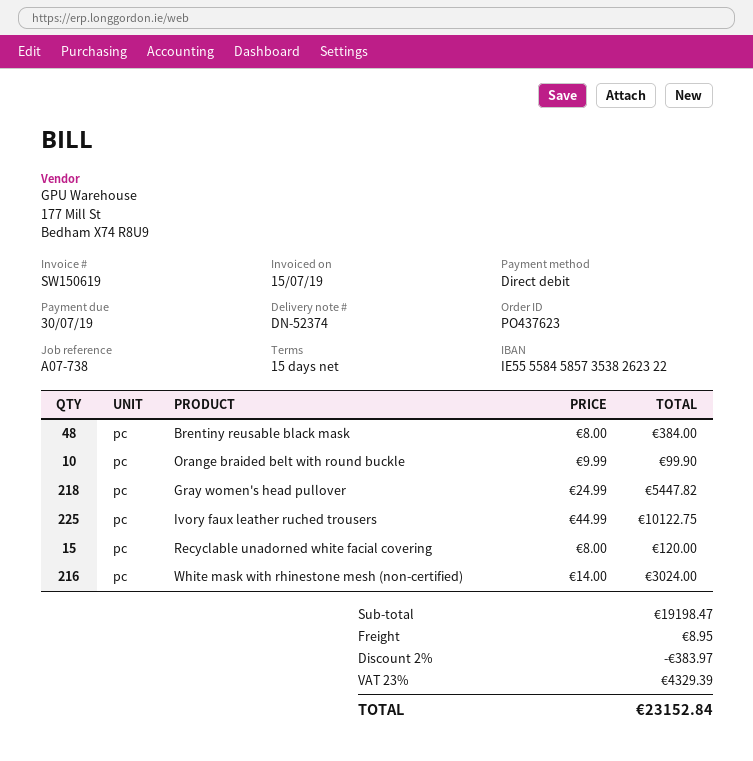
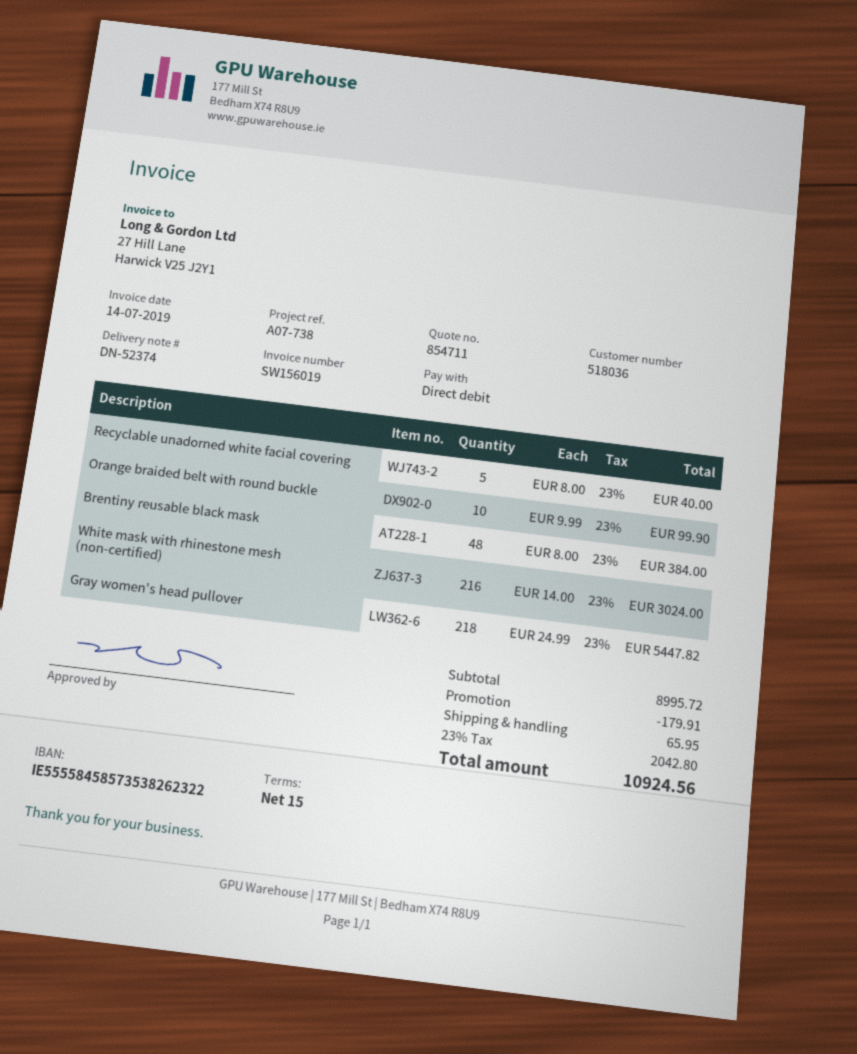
invoice number: SW150619 -> SW156019
invoice date: 2019-07-15 -> 2019-07-14
Ivory faux leather ruched trousers: 225 x 44.99 = 10122.75 -> none
Recyclable unadorned white facial covering: 15 x 8.00 = 120.00 -> 5 x 8.00 = 40.00
subtotal: 19198.47 -> 8995.72
discount: 383.97 -> 179.91
shipping: 8.95 -> 65.95
tax: 23% = 4329.39 -> 23% = 2042.80
total: 23152.84 -> 10924.56

